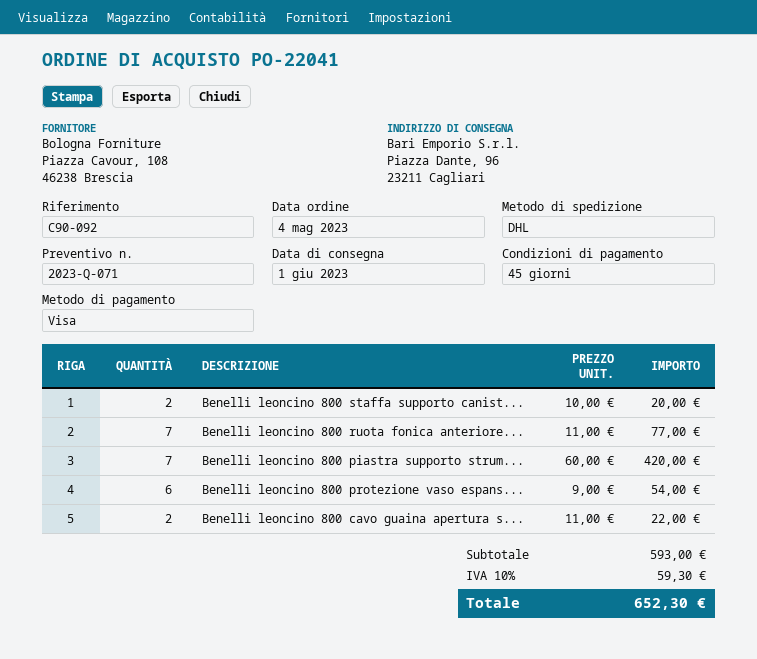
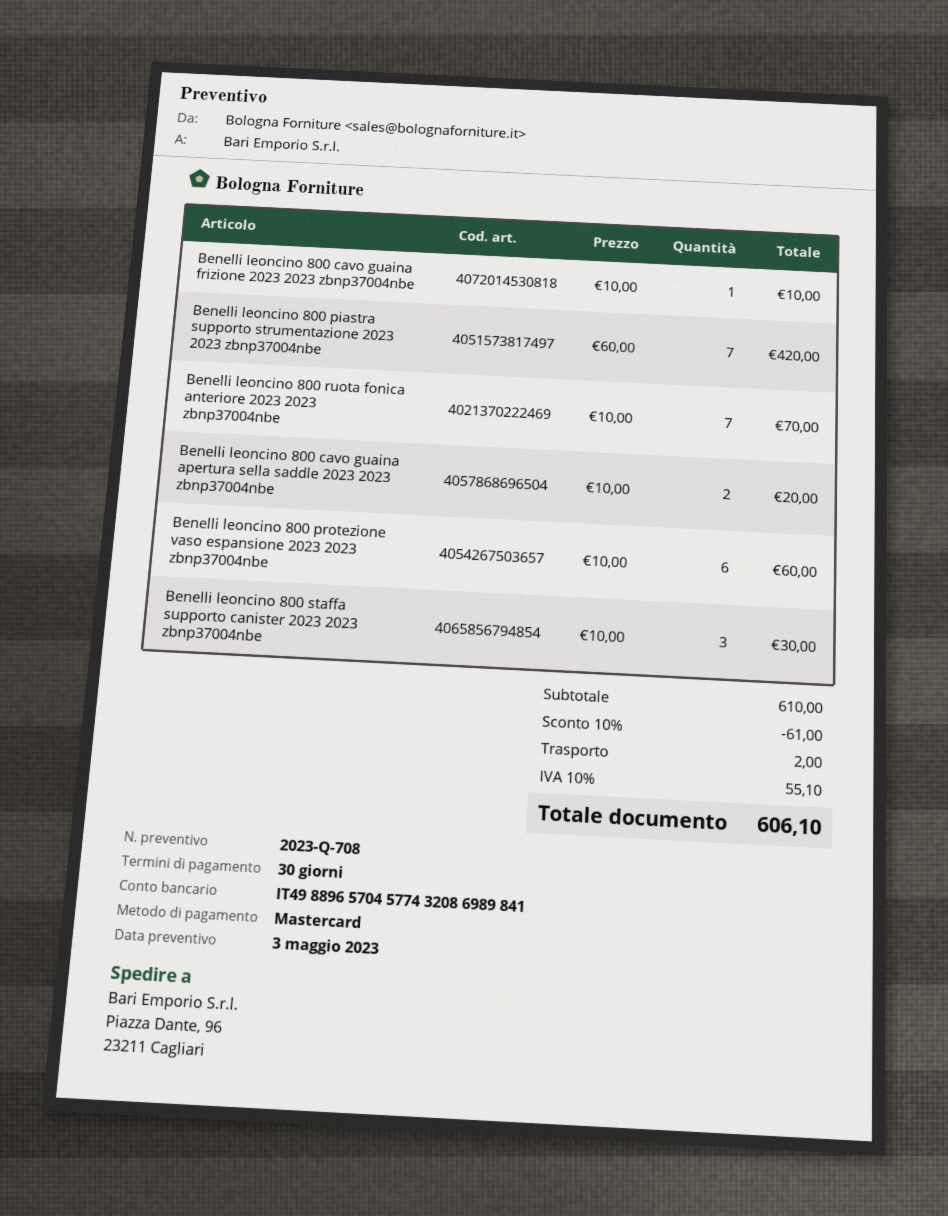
quote number: 2023-Q-071 -> 2023-Q-708
payment terms: 45 days -> 30 days
payment method: Visa -> Mastercard
Benelli leoncino 800 staffa supporto canist...: 2 x 10.00 = 20.00 -> 3 x 10.00 = 30.00
Benelli leoncino 800 ruota fonica anteriore...: 7 x 11.00 = 77.00 -> 7 x 10.00 = 70.00
Benelli leoncino 800 protezione vaso espans...: 6 x 9.00 = 54.00 -> 6 x 10.00 = 60.00
Benelli leoncino 800 cavo guaina apertura s...: 2 x 11.00 = 22.00 -> 2 x 10.00 = 20.00
Benelli leoncino 800 cavo guaina frizione 2023 2023 zbnp37004nbe: none -> 1 x 10.00 = 10.00
subtotal: 593.00 -> 610.00
discount: none -> 10% = 61.00
shipping: none -> 2.00
tax: 10% = 59.30 -> 10% = 55.10
total: 652.30 -> 606.10

